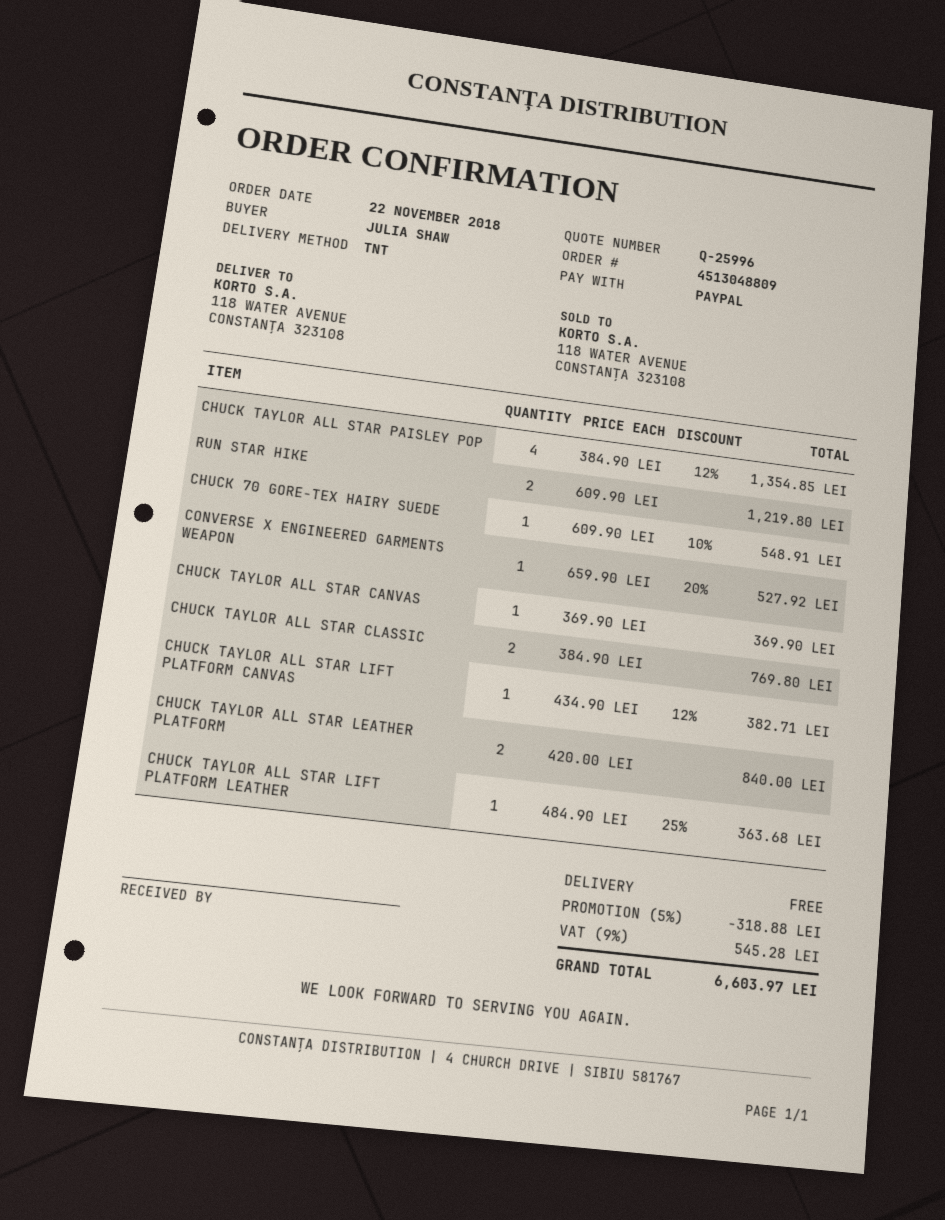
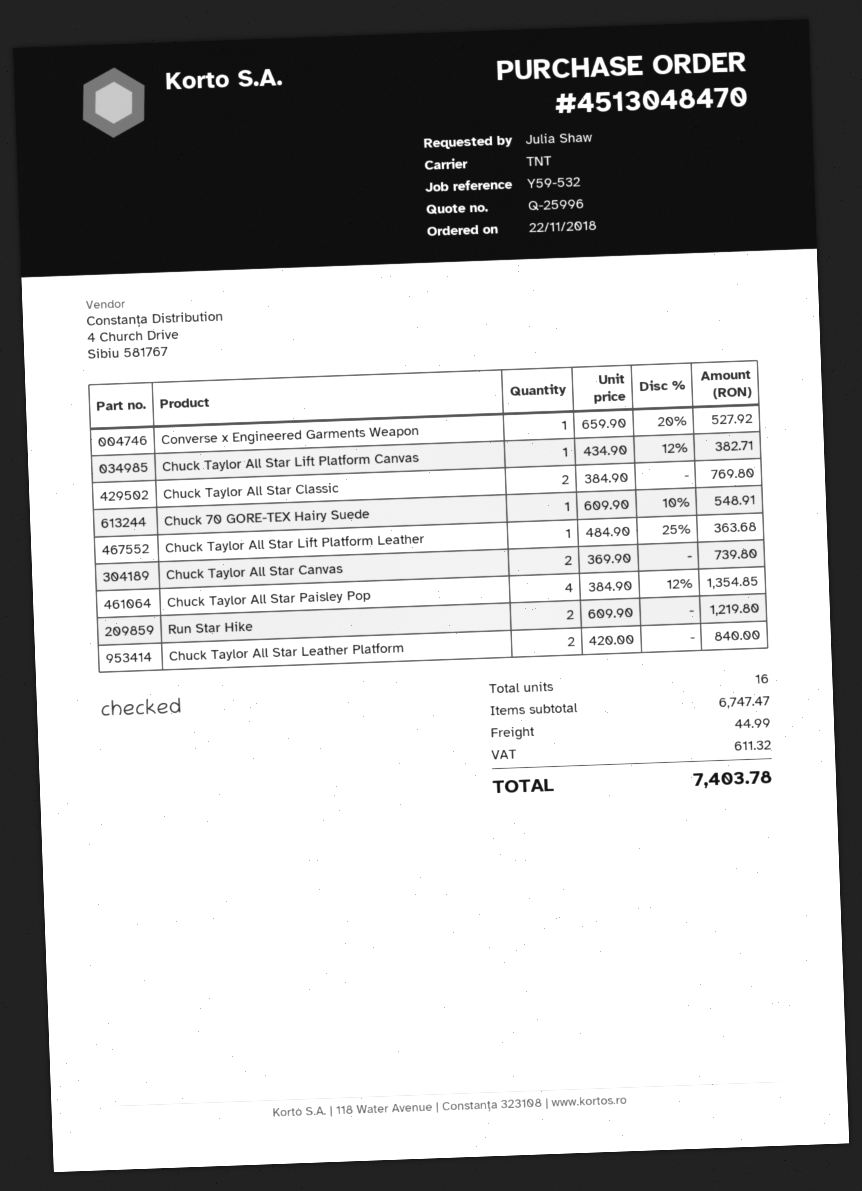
order number: 4513048809 -> 4513048470
CHUCK TAYLOR ALL STAR CANVAS: 1 x 369.90 = 369.90 -> 2 x 369.90 = 739.80
discount: 5% = 318.88 -> none
shipping: 0.00 -> 44.99
tax: 545.28 -> 611.32
total: 6603.97 -> 7403.78

